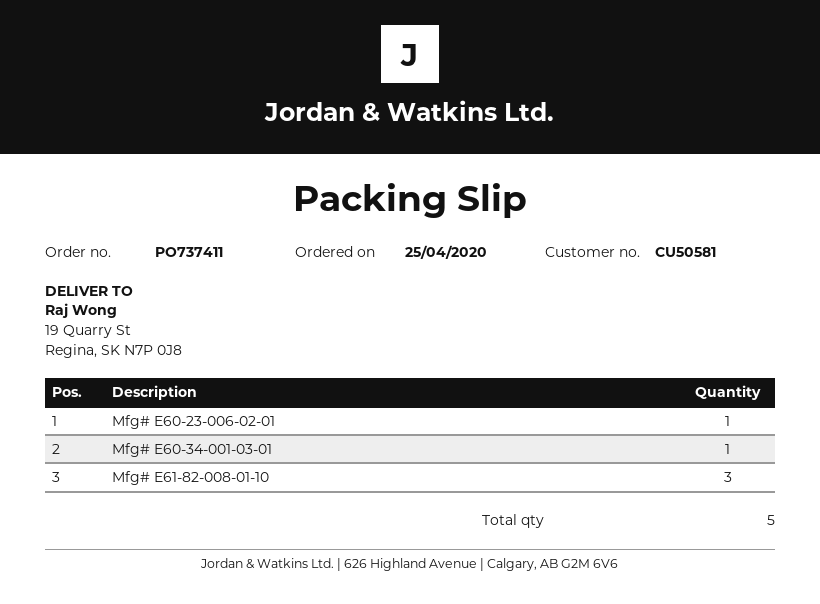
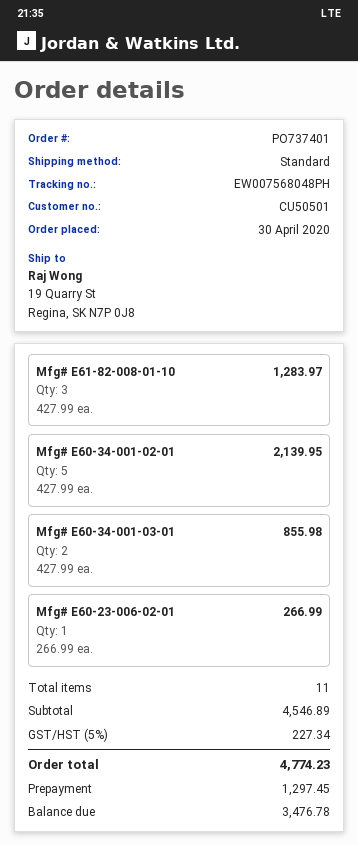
order number: PO737411 -> PO737401
order date: 2020-04-25 -> 2020-04-30
customer number: CU50581 -> CU50501
Mfg# E60-34-001-03-01: 1 -> 2
Mfg# E60-34-001-02-01: none -> 5
total quantity: 5 -> 11

